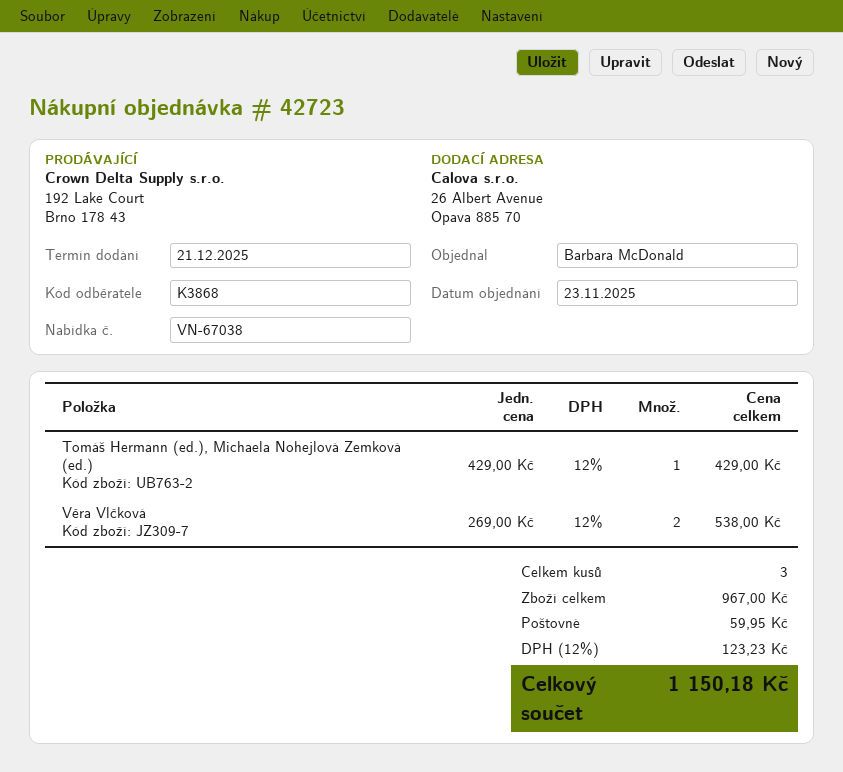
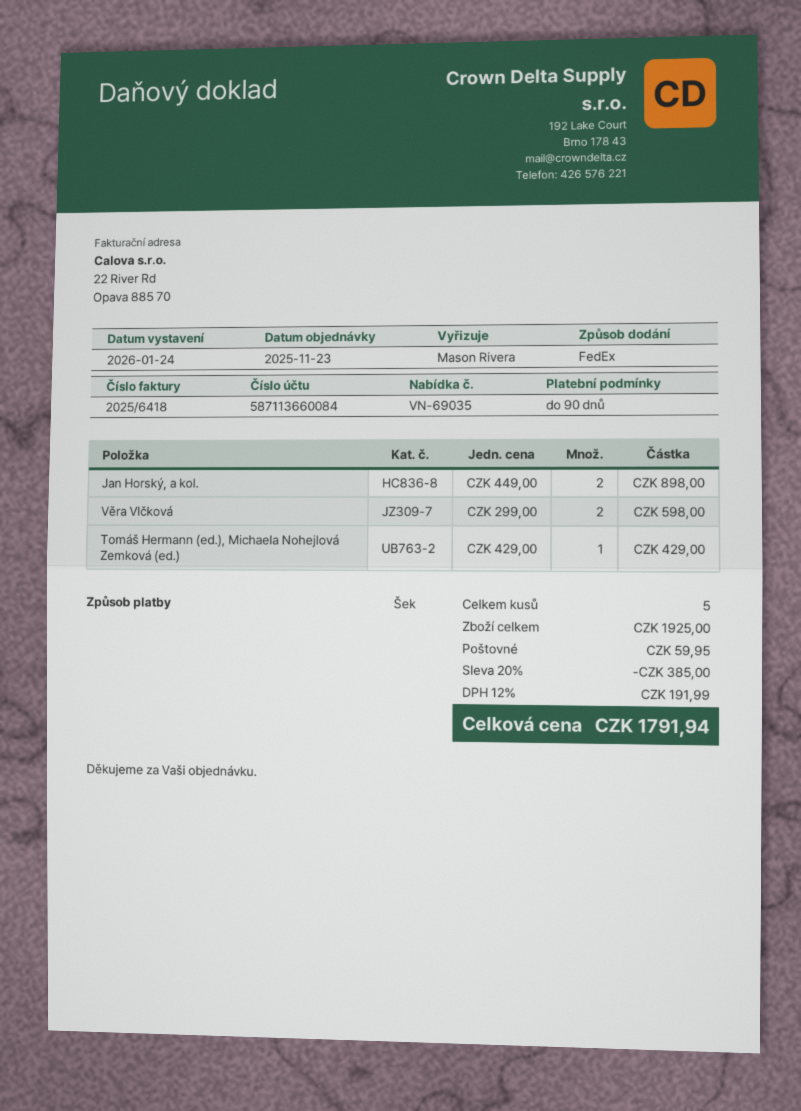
quote number: VN-67038 -> VN-69035
Věra Vlčková: 2 x 269.00 = 538.00 -> 2 x 299.00 = 598.00
Jan Horský, a kol.: none -> 2 x 449.00 = 898.00
total quantity: 3 -> 5
subtotal: 967.00 -> 1925.00
discount: none -> 20% = 385.00
tax: 12% = 123.23 -> 12% = 191.99
total: 1150.18 -> 1791.94

